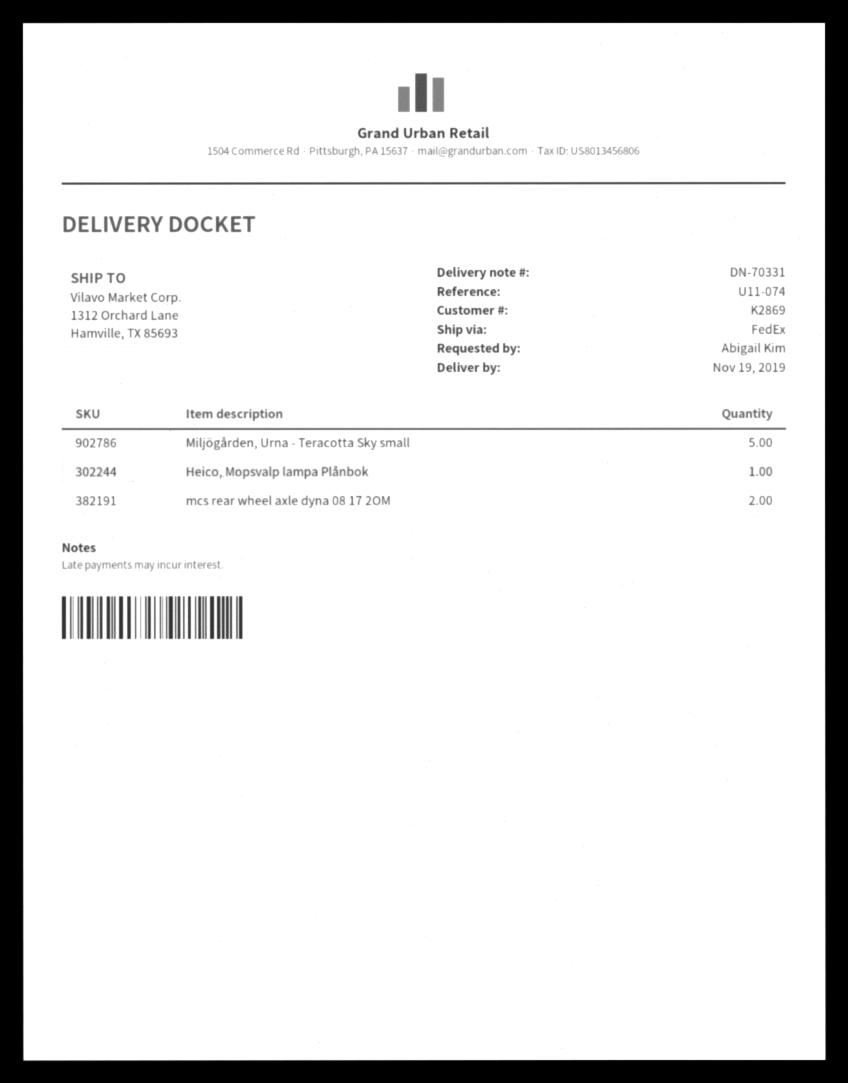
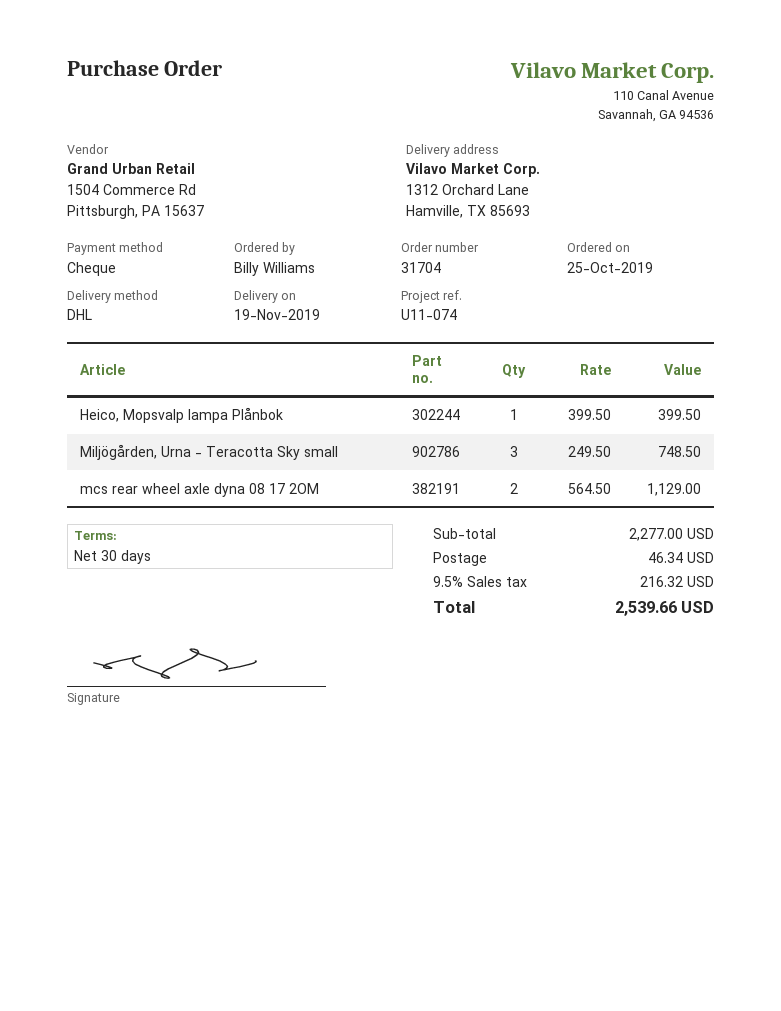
ordered by: Abigail Kim -> Billy Williams
shipping method: FedEx -> DHL
Miljögården, Urna - Teracotta Sky small: 5 -> 3

